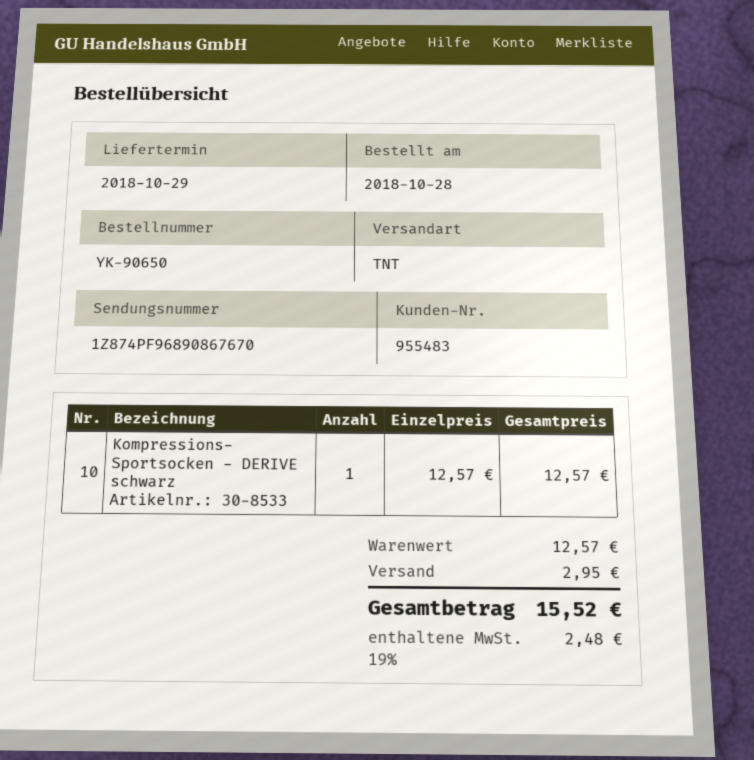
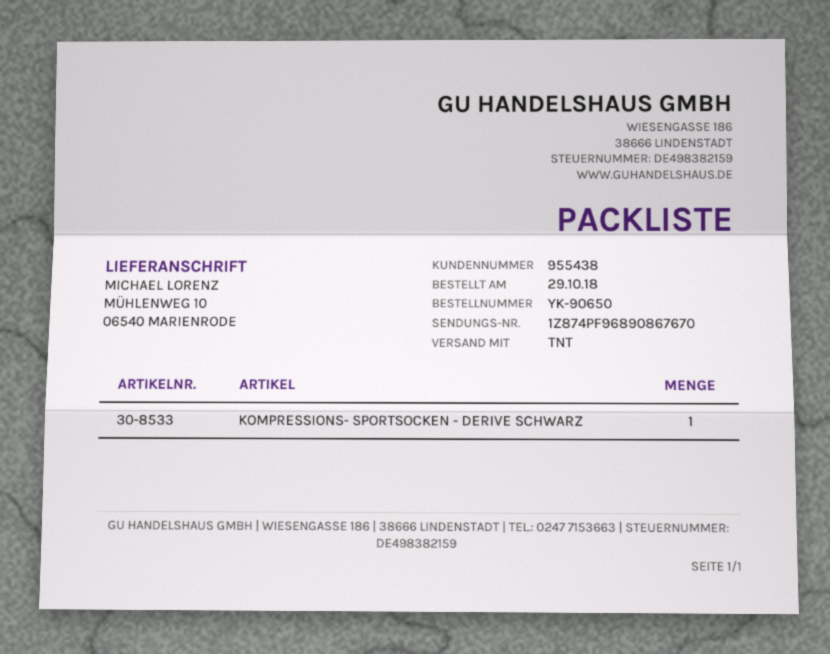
order date: 2018-10-28 -> 2018-10-29
customer number: 955483 -> 955438

